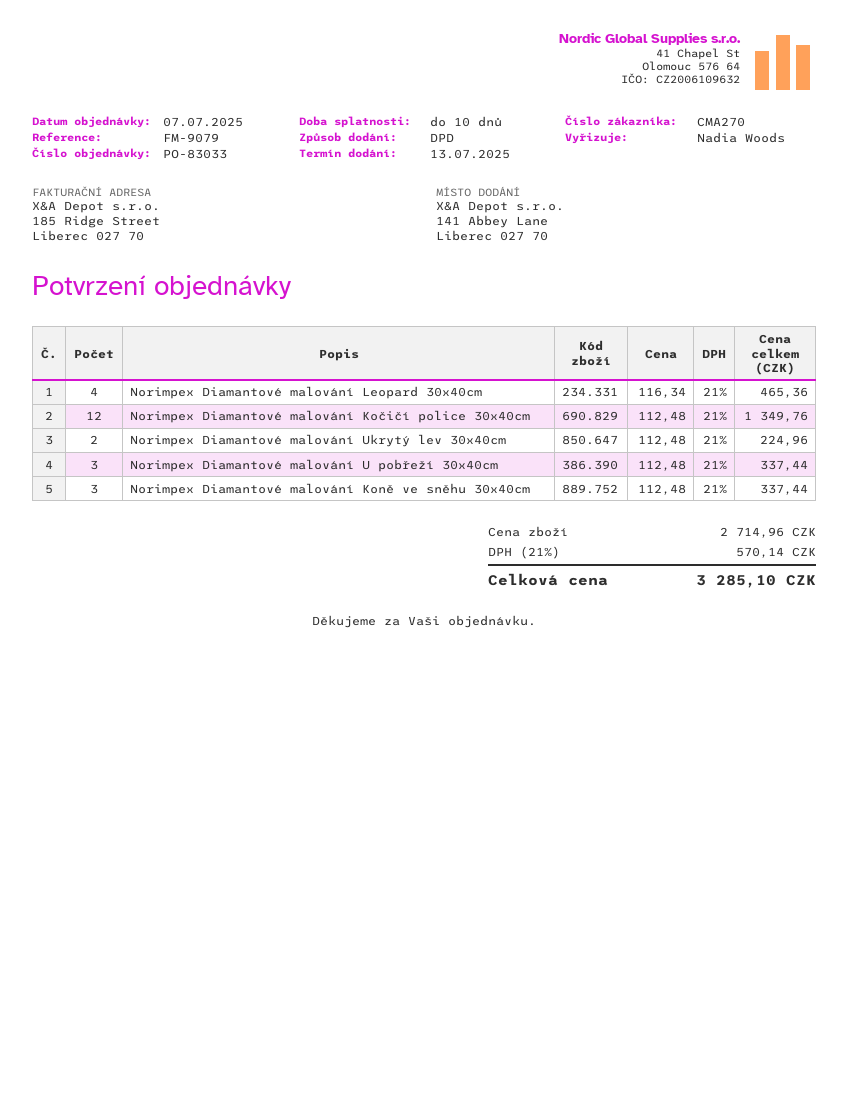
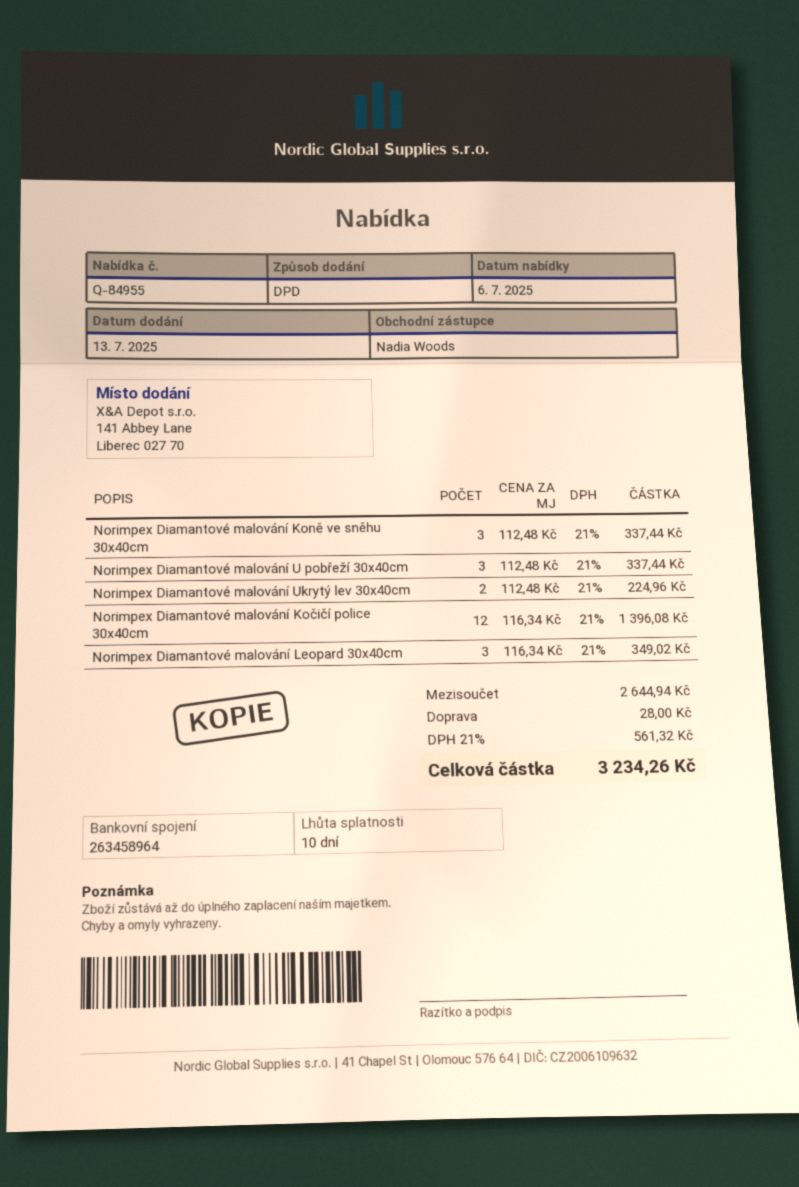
Norimpex Diamantové malování Leopard 30x40cm: 4 x 116.34 = 465.36 -> 3 x 116.34 = 349.02
Norimpex Diamantové malování Kočičí police 30x40cm: 12 x 112.48 = 1349.76 -> 12 x 116.34 = 1396.08
subtotal: 2714.96 -> 2644.94
shipping: none -> 28.00
tax: 21% = 570.14 -> 21% = 561.32
total: 3285.10 -> 3234.26

